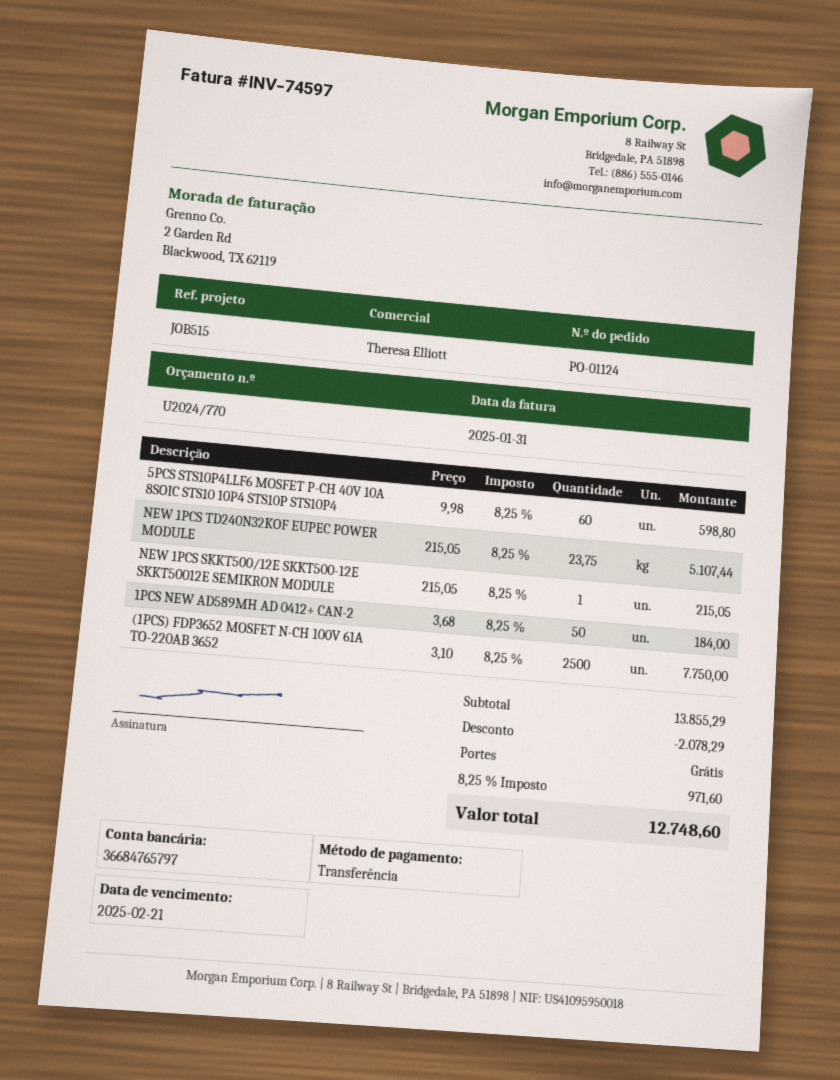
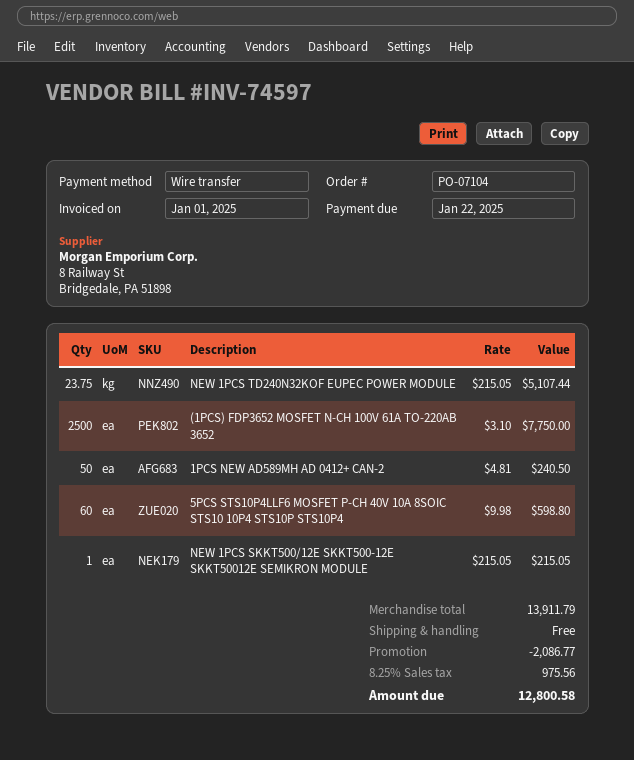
order number: PO-01124 -> PO-07104
invoice date: 2025-01-31 -> 2025-01-01
due date: 2025-02-21 -> 2025-01-22
1PCS NEW AD589MH AD 0412+ CAN-2: 50 x 3.68 = 184.00 -> 50 x 4.81 = 240.50
subtotal: 13855.29 -> 13911.79
discount: 2078.29 -> 2086.77
tax: 8.25% = 971.60 -> 8.25% = 975.56
total: 12748.60 -> 12800.58

